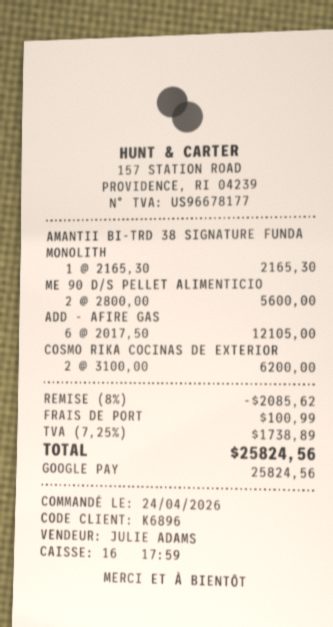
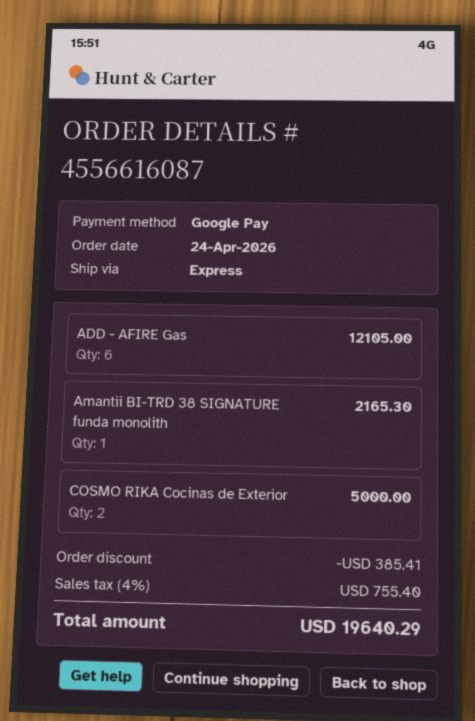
ME 90 D/S PELLET ALIMENTICIO: 2 for 5600.00 -> none
COSMO RIKA COCINAS DE EXTERIOR: 2 for 6200.00 -> 2 for 5000.00
discount: 2085.62 -> 385.41
shipping: 100.99 -> none
tax: 7.25% = 1738.89 -> 4% = 755.40
total: 25824.56 -> 19640.29

